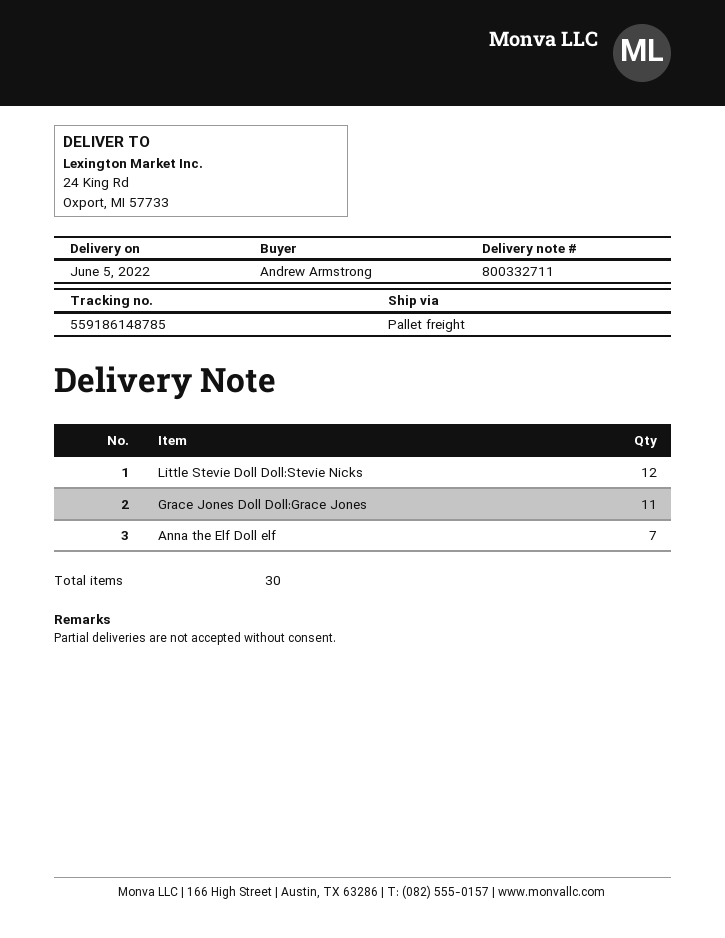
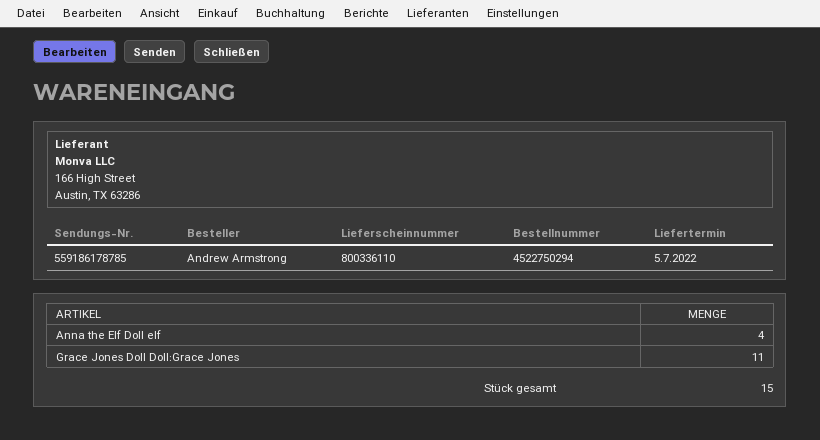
delivery note number: 800332711 -> 800336110
delivery date: 2022-06-05 -> 2022-07-05
tracking number: 559186148785 -> 559186178785
Little Stevie Doll Doll:Stevie Nicks: 12 -> none
Anna the Elf Doll elf: 7 -> 4
total quantity: 30 -> 15

